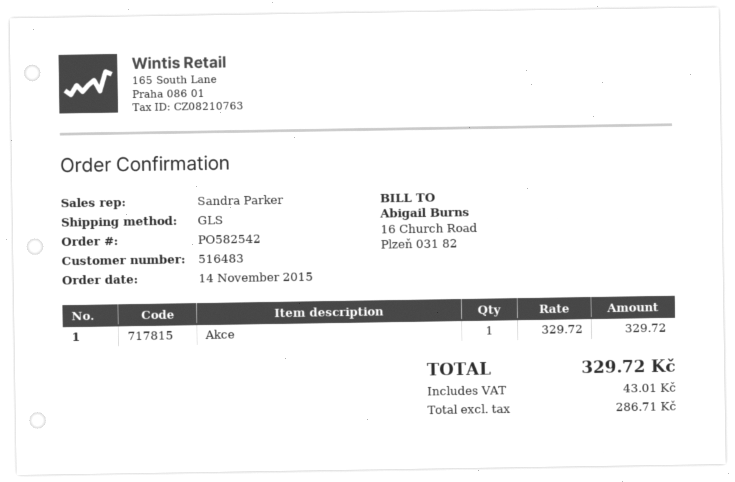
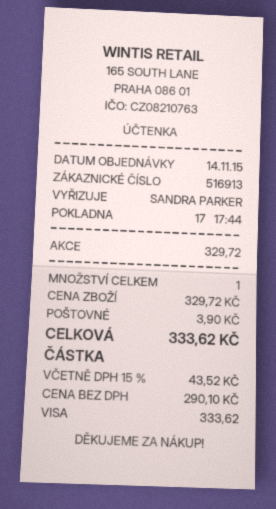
customer number: 516483 -> 516913
shipping: none -> 3.90
net: 286.71 -> 290.10
tax: 43.01 -> 43.52
total: 329.72 -> 333.62

